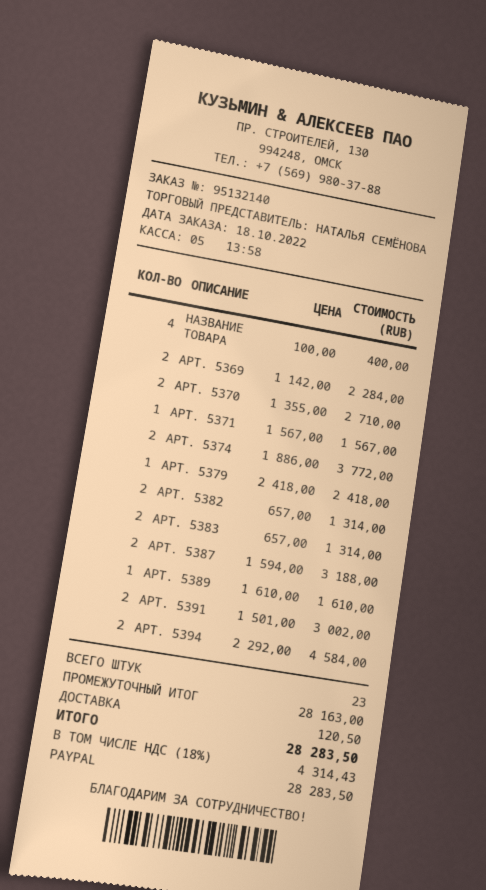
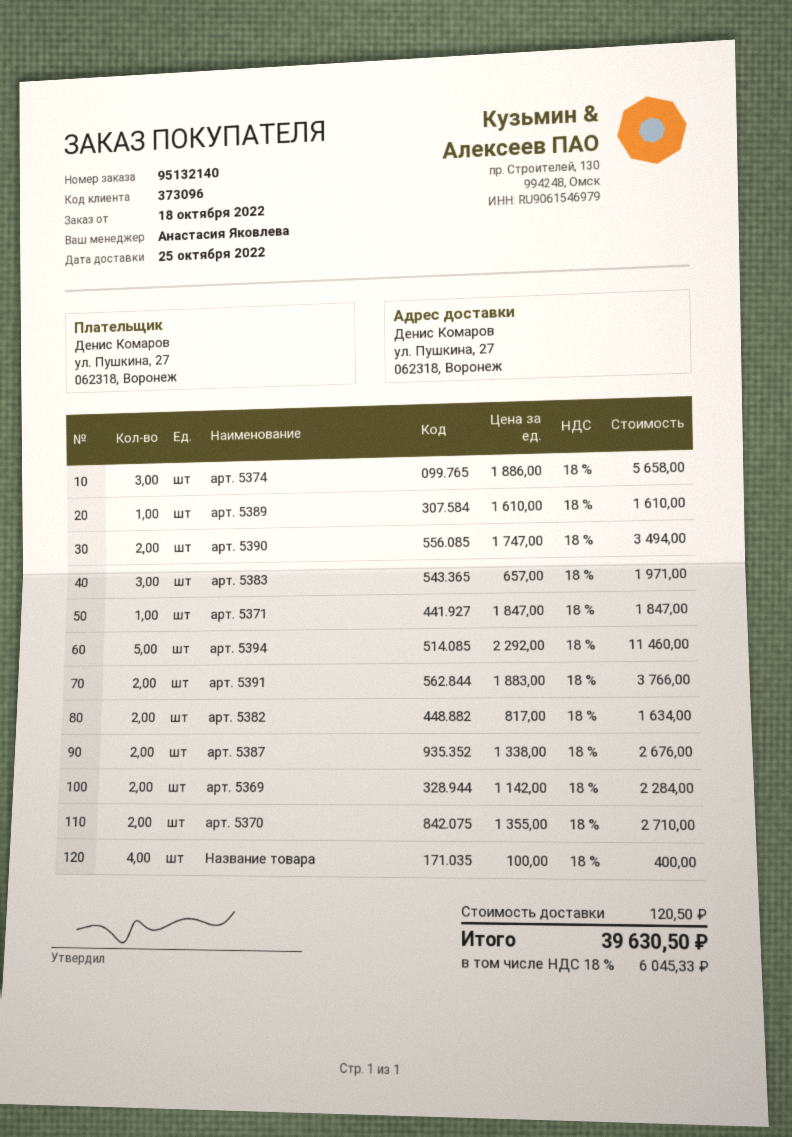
sales rep: НАТАЛЬЯ СЕМЁНОВА -> Анастасия Яковлева
АРТ. 5371: 1 x 1567.00 = 1567.00 -> 1 x 1847.00 = 1847.00
АРТ. 5374: 2 x 1886.00 = 3772.00 -> 3 x 1886.00 = 5658.00
АРТ. 5379: 1 x 2418.00 = 2418.00 -> none
АРТ. 5382: 2 x 657.00 = 1314.00 -> 2 x 817.00 = 1634.00
АРТ. 5383: 2 x 657.00 = 1314.00 -> 3 x 657.00 = 1971.00
АРТ. 5387: 2 x 1594.00 = 3188.00 -> 2 x 1338.00 = 2676.00
АРТ. 5391: 2 x 1501.00 = 3002.00 -> 2 x 1883.00 = 3766.00
АРТ. 5394: 2 x 2292.00 = 4584.00 -> 5 x 2292.00 = 11460.00
арт. 5390: none -> 2 x 1747.00 = 3494.00
tax: 18% = 4314.43 -> 18% = 6045.33
total: 28283.50 -> 39630.50

